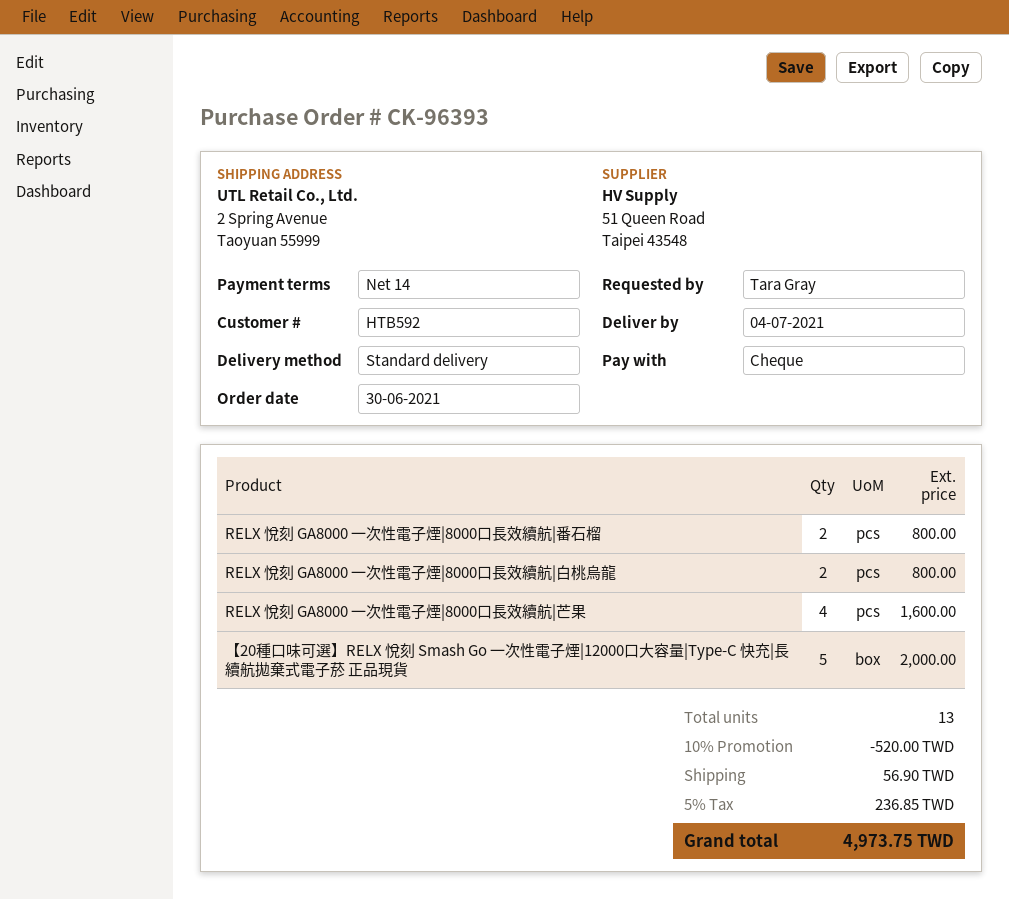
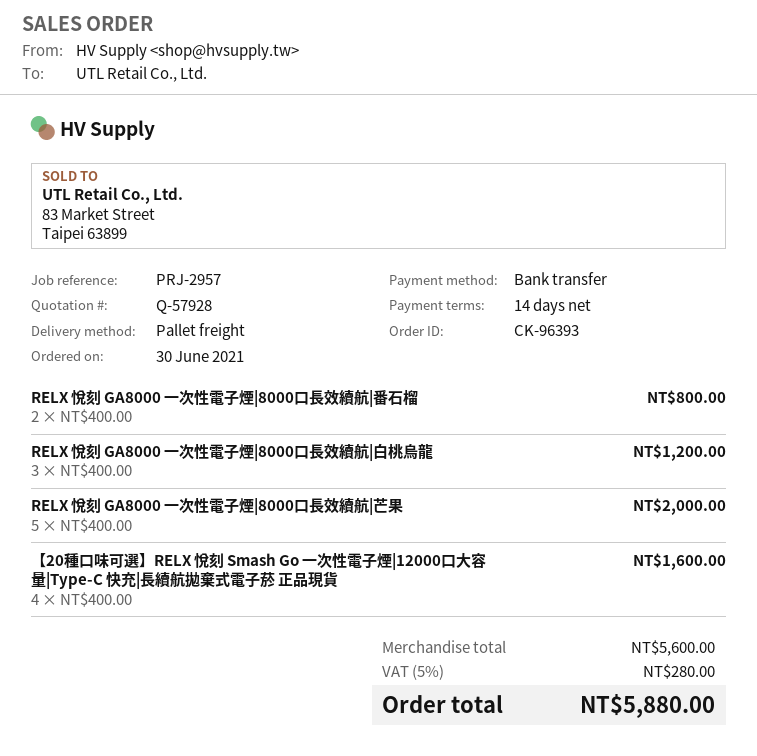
payment method: cheque -> bank transfer
shipping method: standard -> pallet freight
RELX 悅刻 GA8000 一次性電子煙|8000口長效續航|白桃烏龍: 2 for 800.00 -> 3 for 1200.00
RELX 悅刻 GA8000 一次性電子煙|8000口長效續航|芒果: 4 for 1600.00 -> 5 for 2000.00
【20種口味可選】RELX 悅刻 Smash Go 一次性電子煙|12000口大容量|Type-C 快充|長續航拋棄式電子菸 正品現貨: 5 for 2000.00 -> 4 for 1600.00
discount: 10% = 520.00 -> none
shipping: 56.90 -> none
tax: 5% = 236.85 -> 5% = 280.00
total: 4973.75 -> 5880.00

